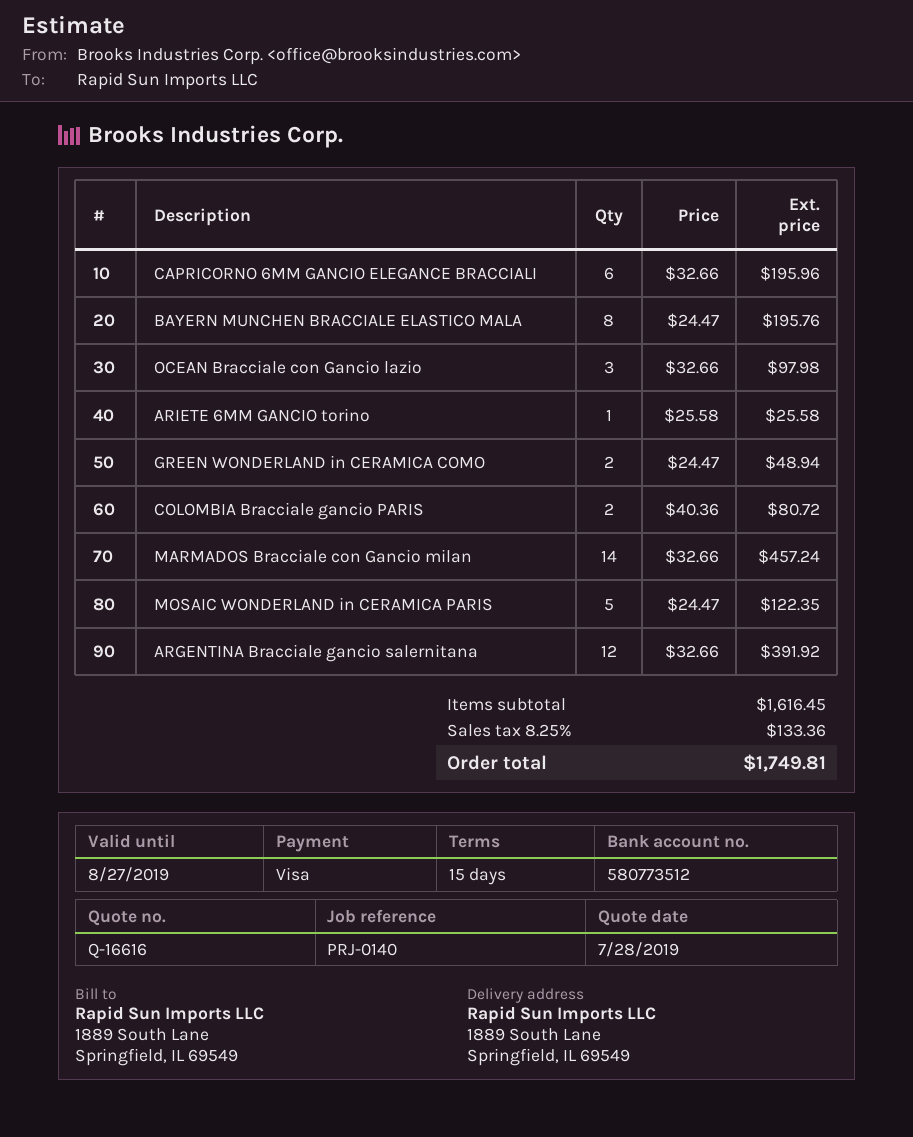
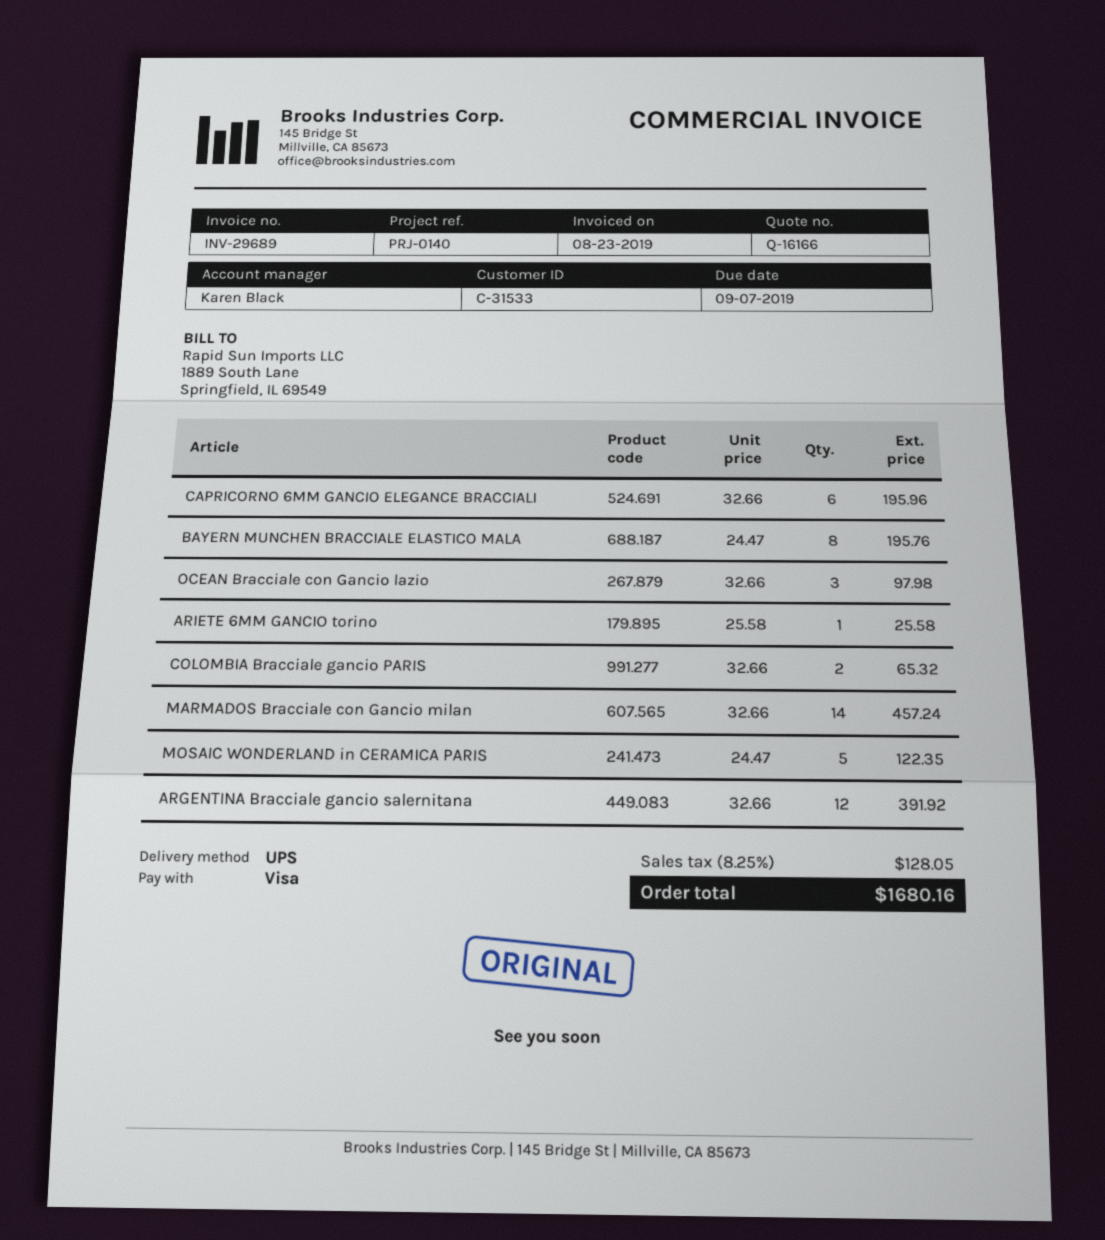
quote number: Q-16616 -> Q-16166
GREEN WONDERLAND in CERAMICA COMO: 2 x 24.47 = 48.94 -> none
COLOMBIA Bracciale gancio PARIS: 2 x 40.36 = 80.72 -> 2 x 32.66 = 65.32
tax: 8.25% = 133.36 -> 8.25% = 128.05
total: 1749.81 -> 1680.16

